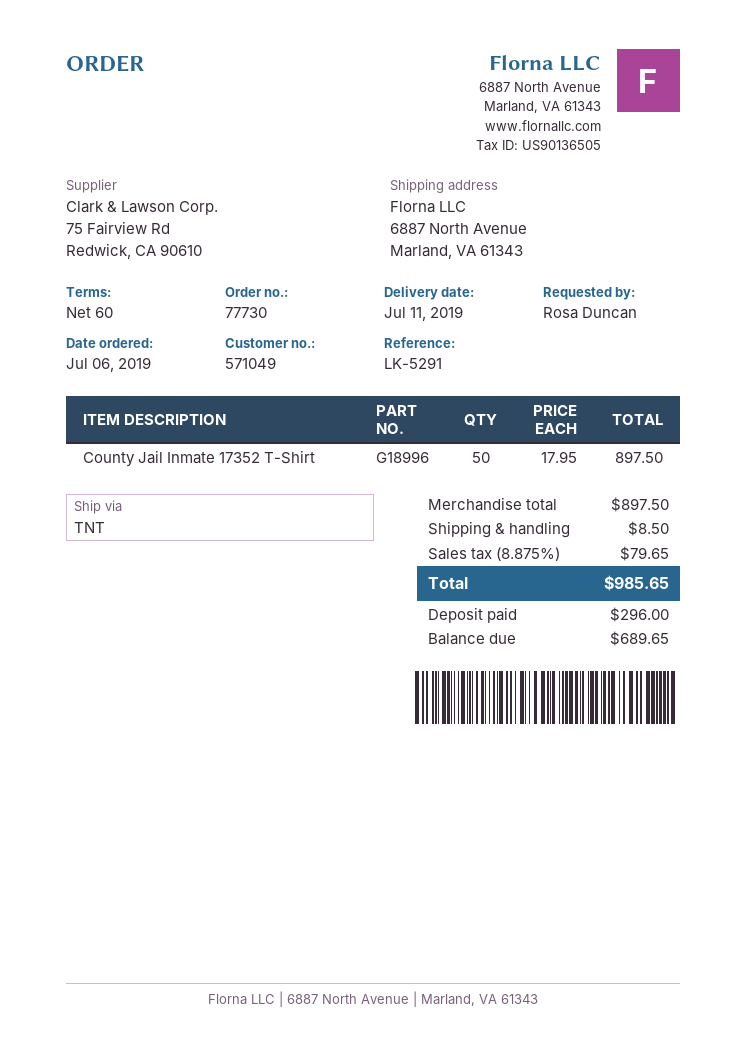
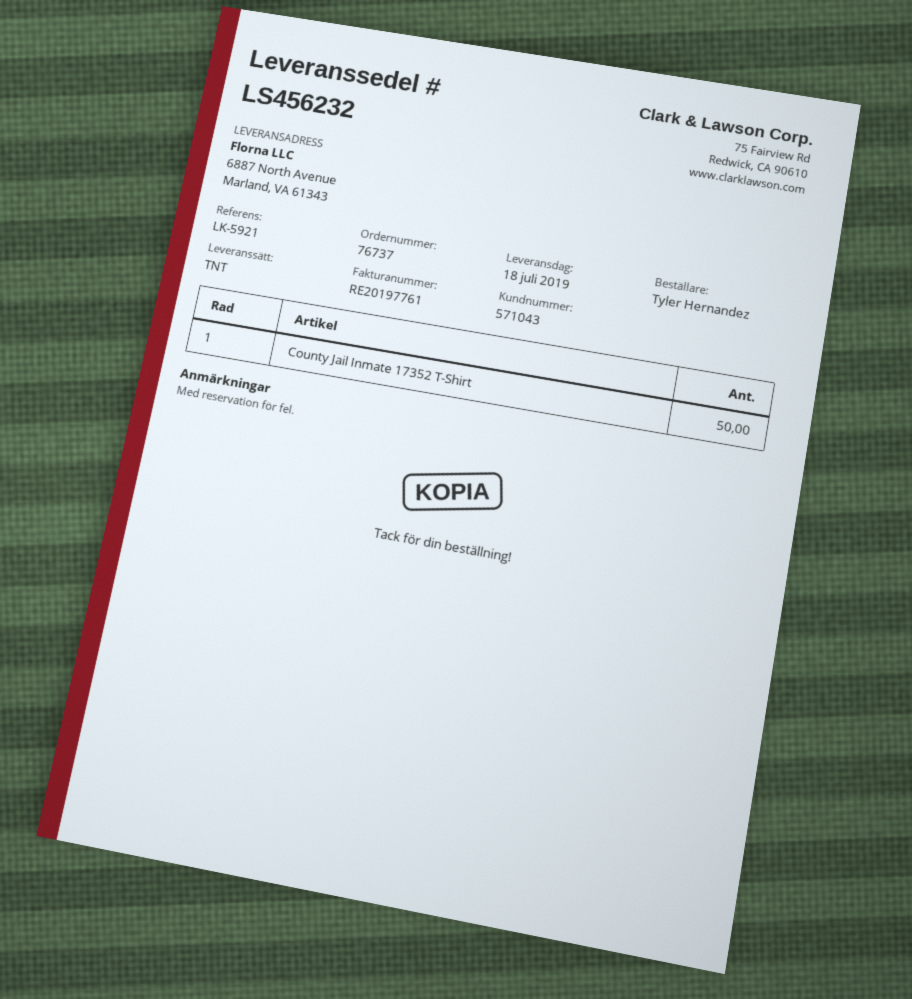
order number: 77730 -> 76737
delivery date: 2019-07-11 -> 2019-07-18
customer number: 571049 -> 571043
reference: LK-5291 -> LK-5921
ordered by: Rosa Duncan -> Tyler Hernandez

